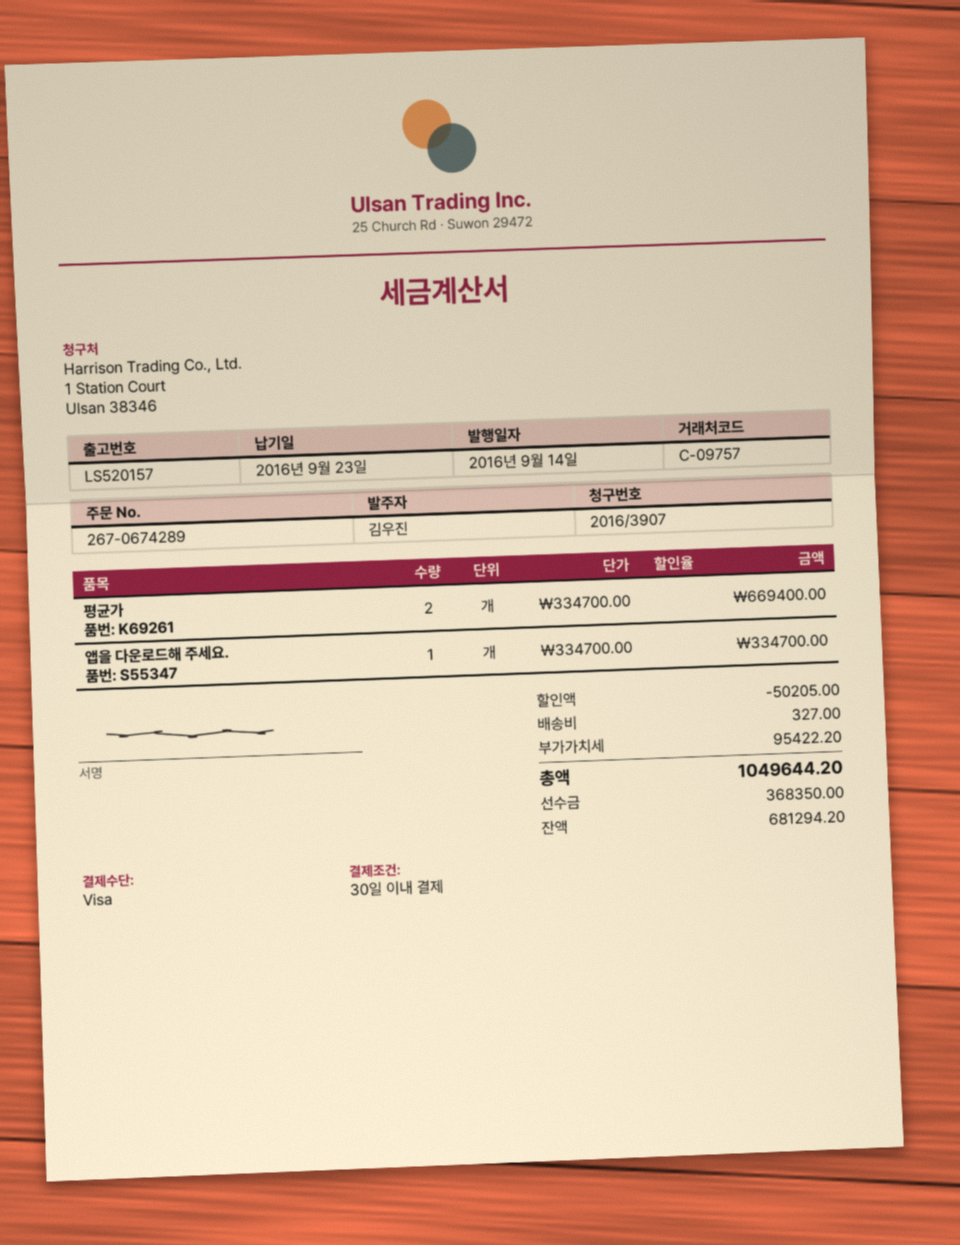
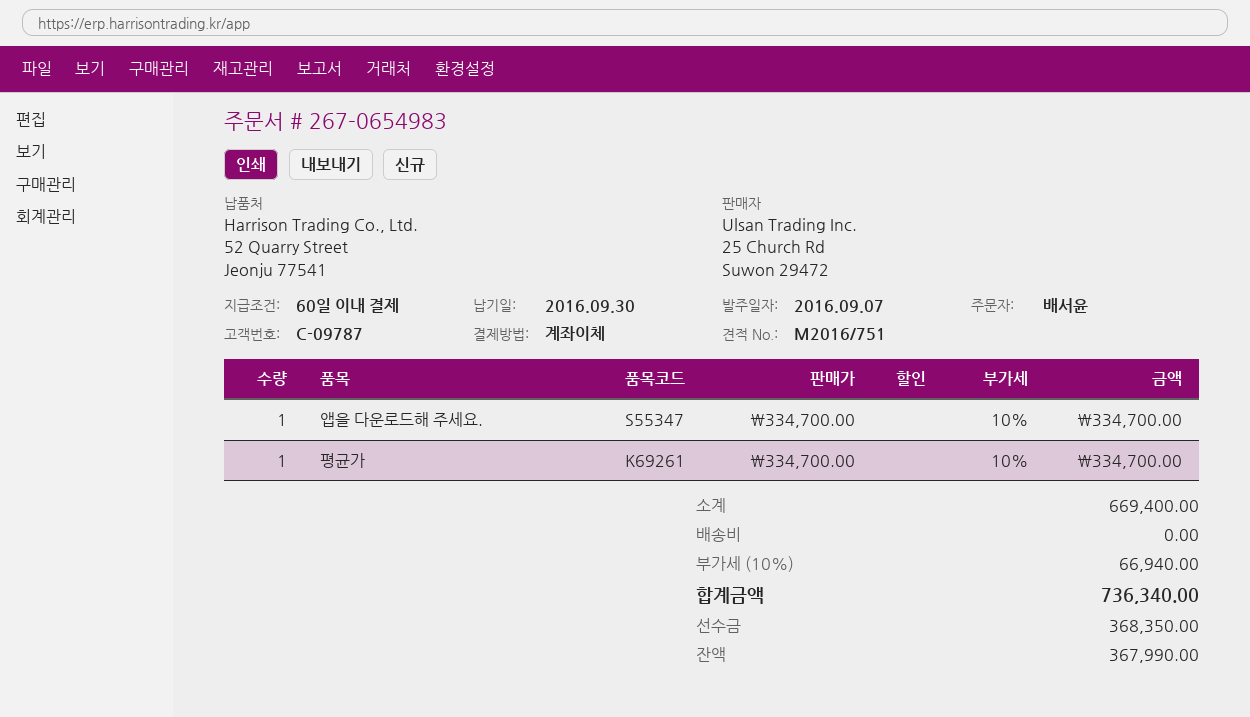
order number: 267-0674289 -> 267-0654983
delivery date: 2016-09-23 -> 2016-09-30
payment terms: 30 days -> 60 days
customer number: C-09757 -> C-09787
ordered by: 김우진 -> 배서윤
payment method: Visa -> bank transfer
평균가: 2 x 334700.00 = 669400.00 -> 1 x 334700.00 = 334700.00
discount: 50205.00 -> none
shipping: 327.00 -> 0.00
tax: 95422.20 -> 66940.00
total: 1049644.20 -> 736340.00
balance: 681294.20 -> 367990.00

